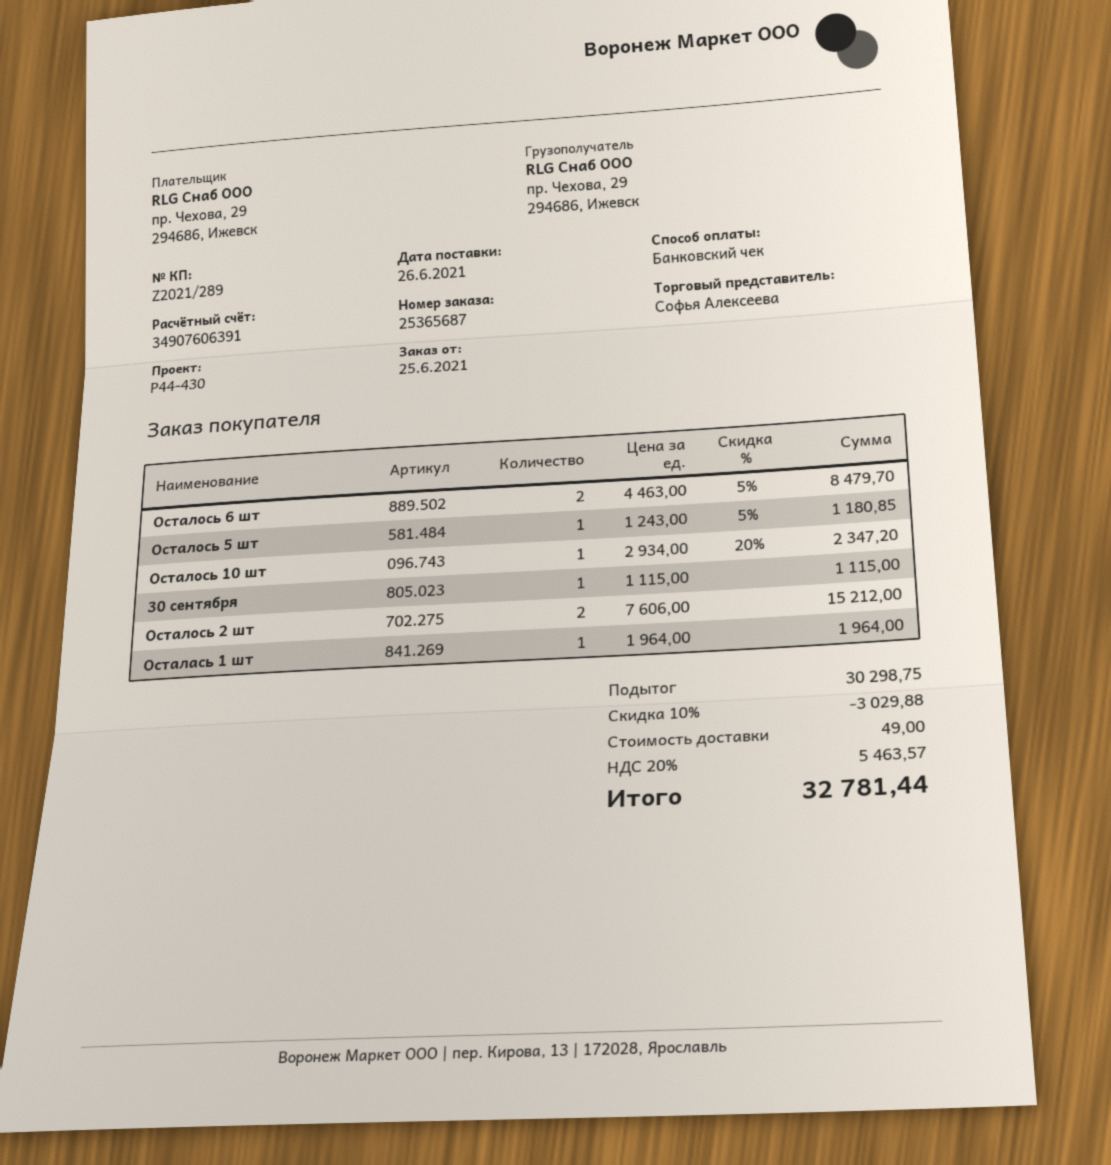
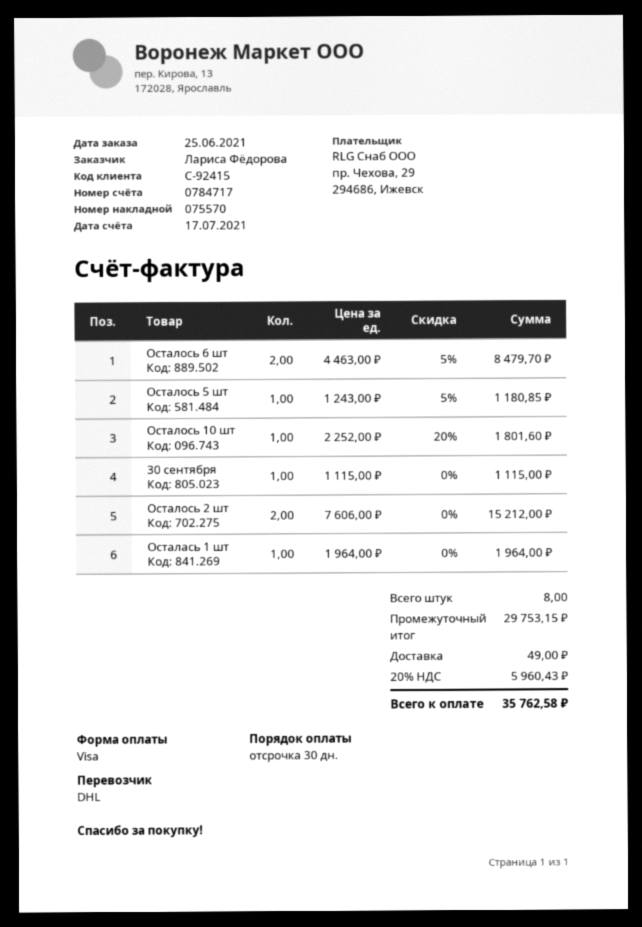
payment method: cheque -> Visa
Осталось 10 шт: 1 x 2934.00 - 20% = 2347.20 -> 1 x 2252.00 - 20% = 1801.60
subtotal: 30298.75 -> 29753.15
discount: 10% = 3029.88 -> none
tax: 20% = 5463.57 -> 20% = 5960.43
total: 32781.44 -> 35762.58

